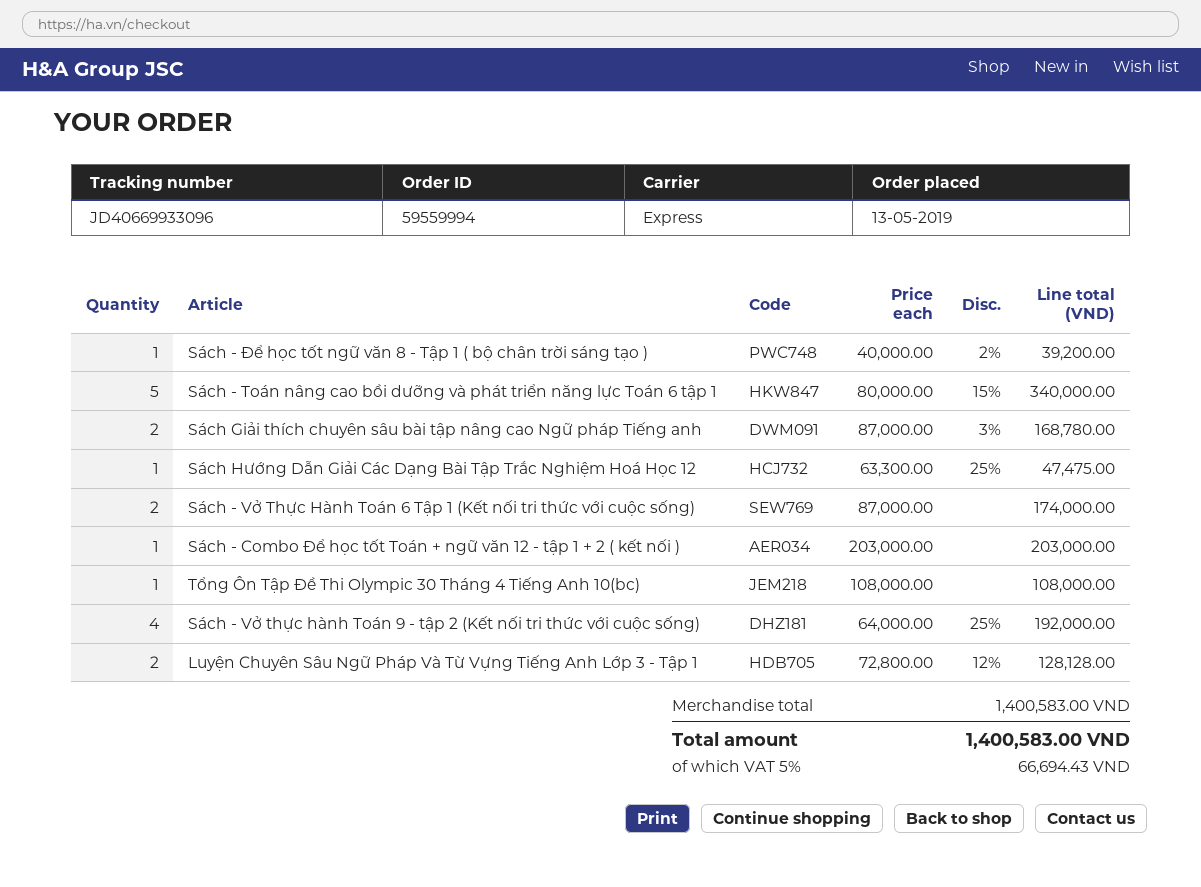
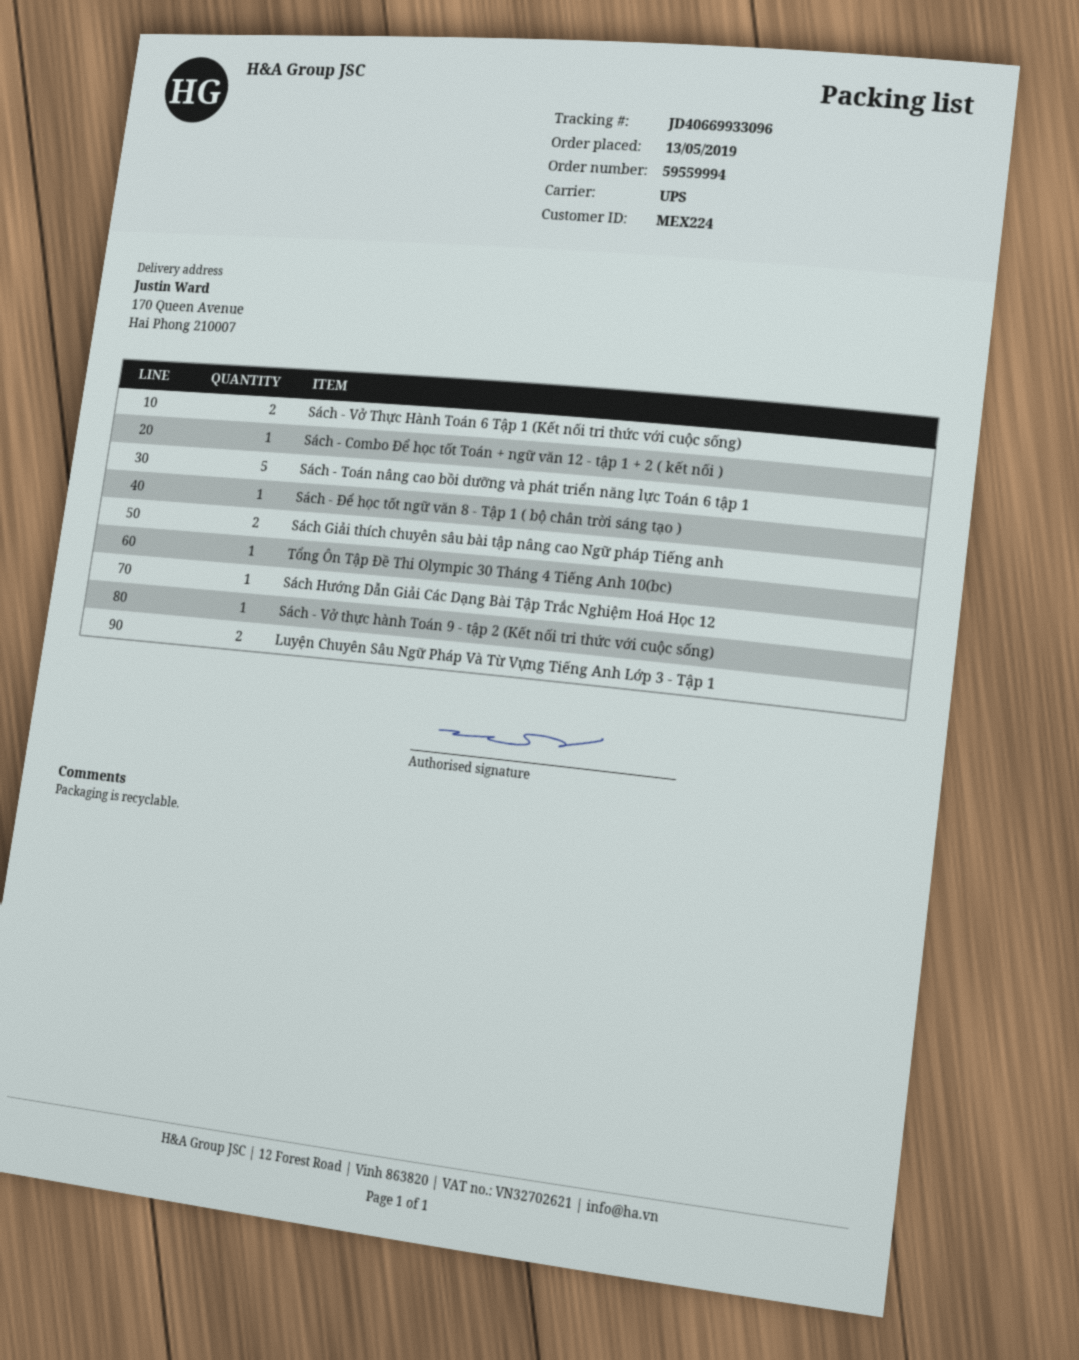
shipping method: express -> UPS
Sách - Vở thực hành Toán 9 - tập 2 (Kết nối tri thức với cuộc sống): 4 -> 1

